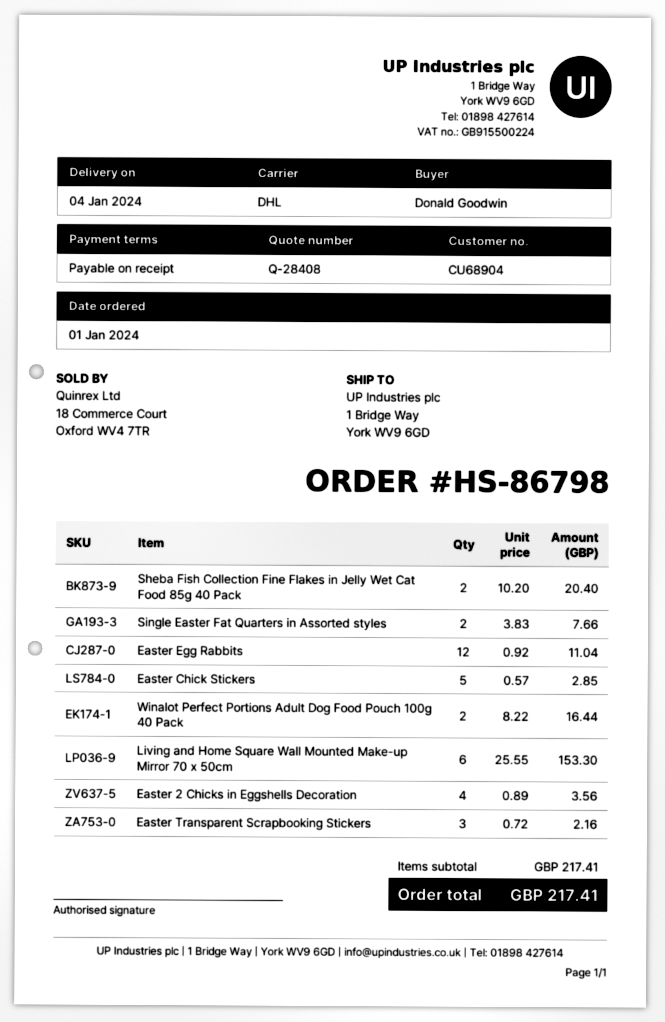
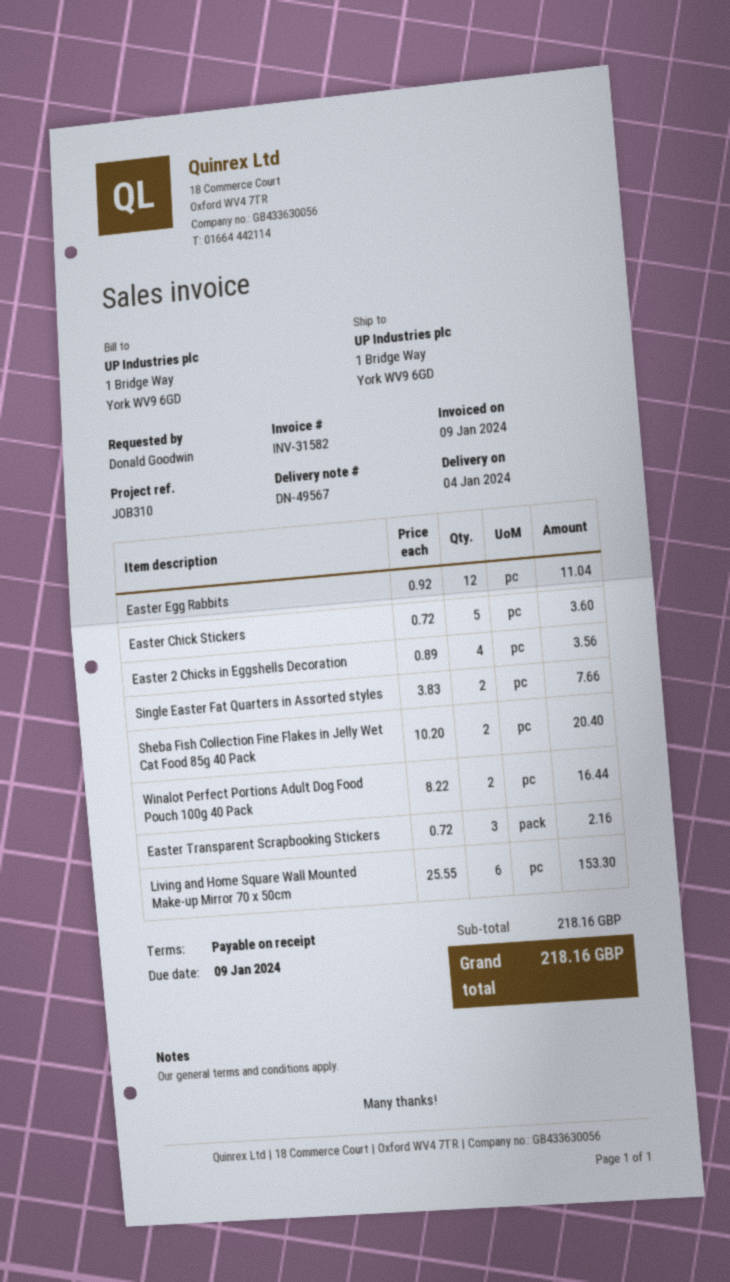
Easter Chick Stickers: 5 x 0.57 = 2.85 -> 5 x 0.72 = 3.60
subtotal: 217.41 -> 218.16
total: 217.41 -> 218.16

